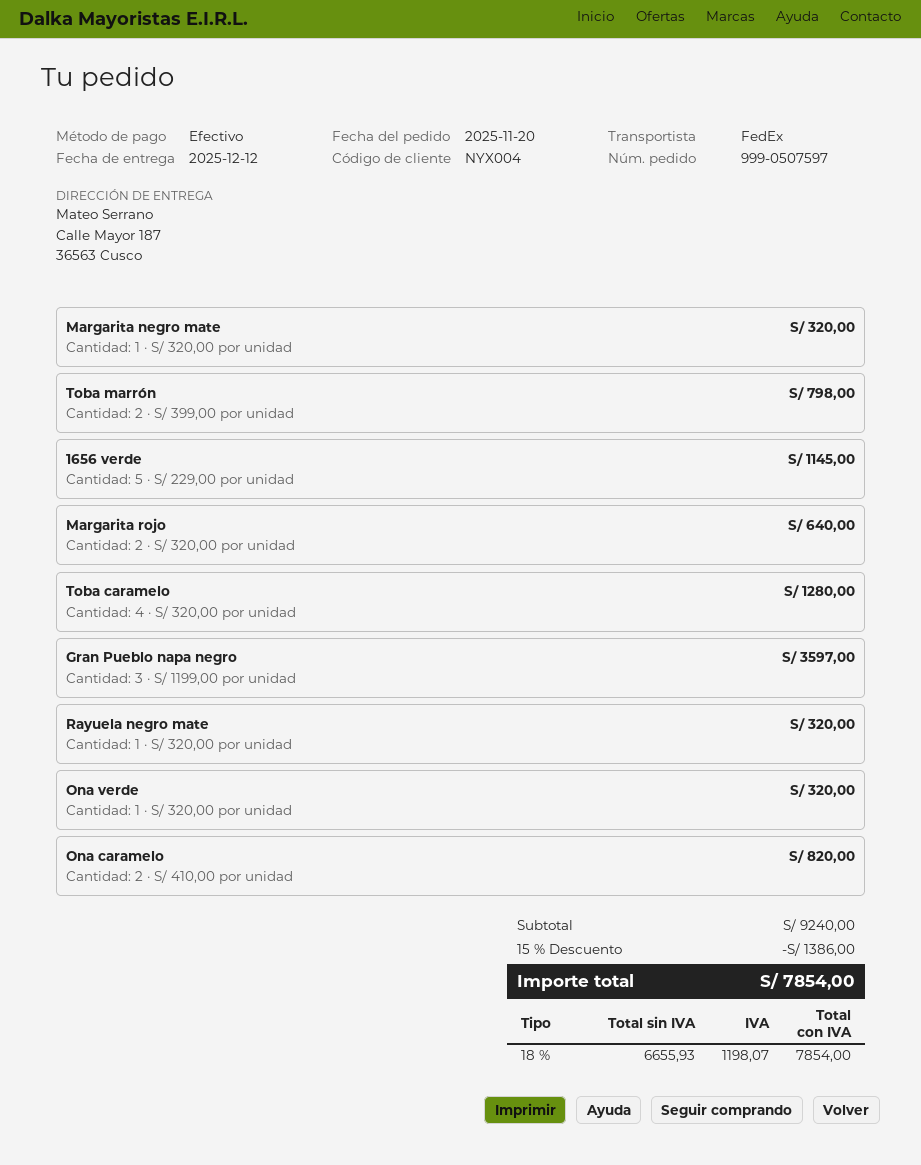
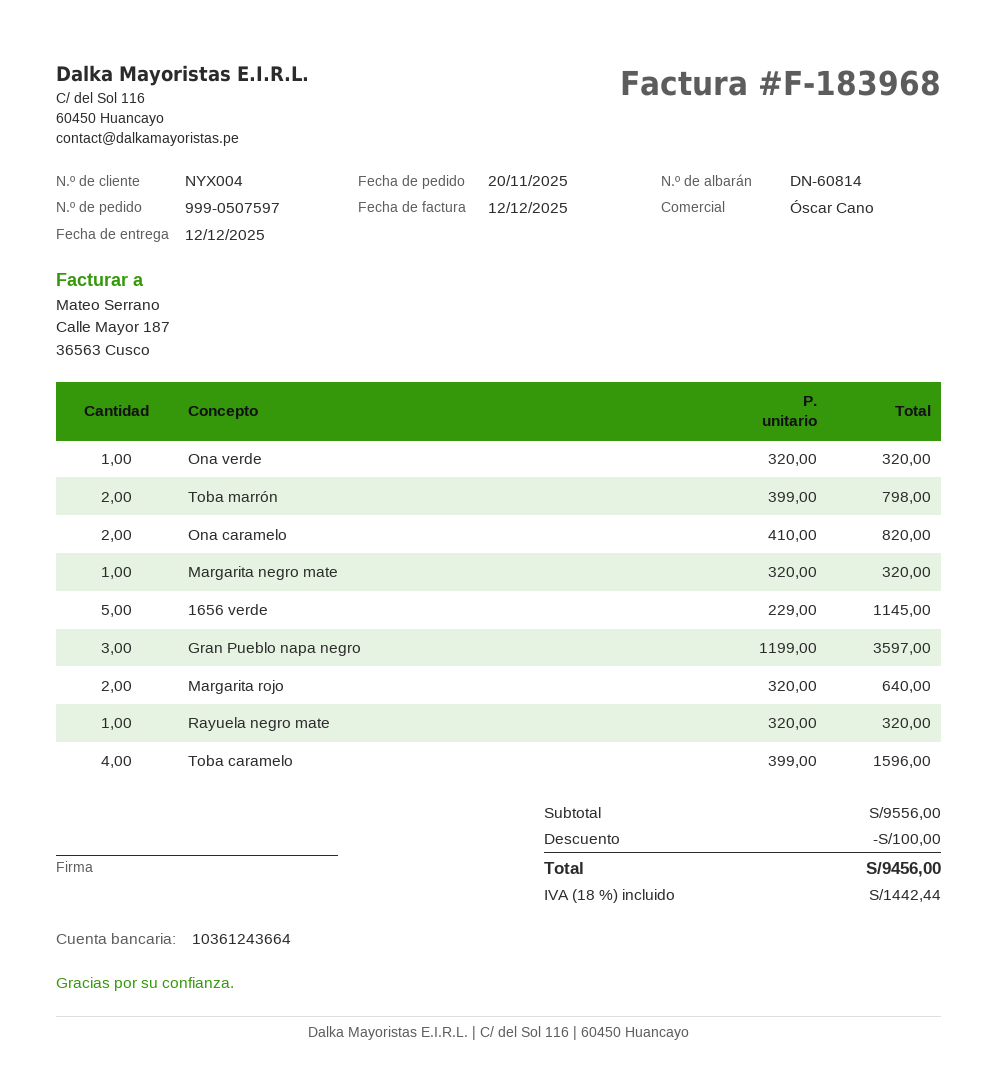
Toba caramelo: 4 x 320.00 = 1280.00 -> 4 x 399.00 = 1596.00
subtotal: 9240.00 -> 9556.00
discount: 1386.00 -> 100.00
tax: 18% = 1198.07 -> 18% = 1442.44
total: 7854.00 -> 9456.00

